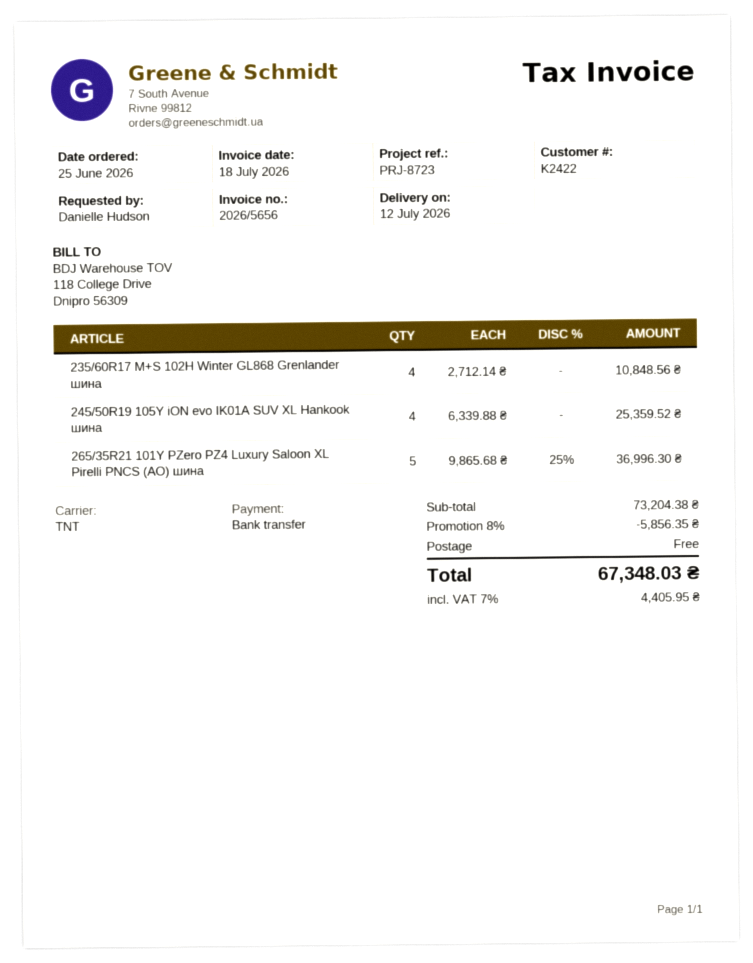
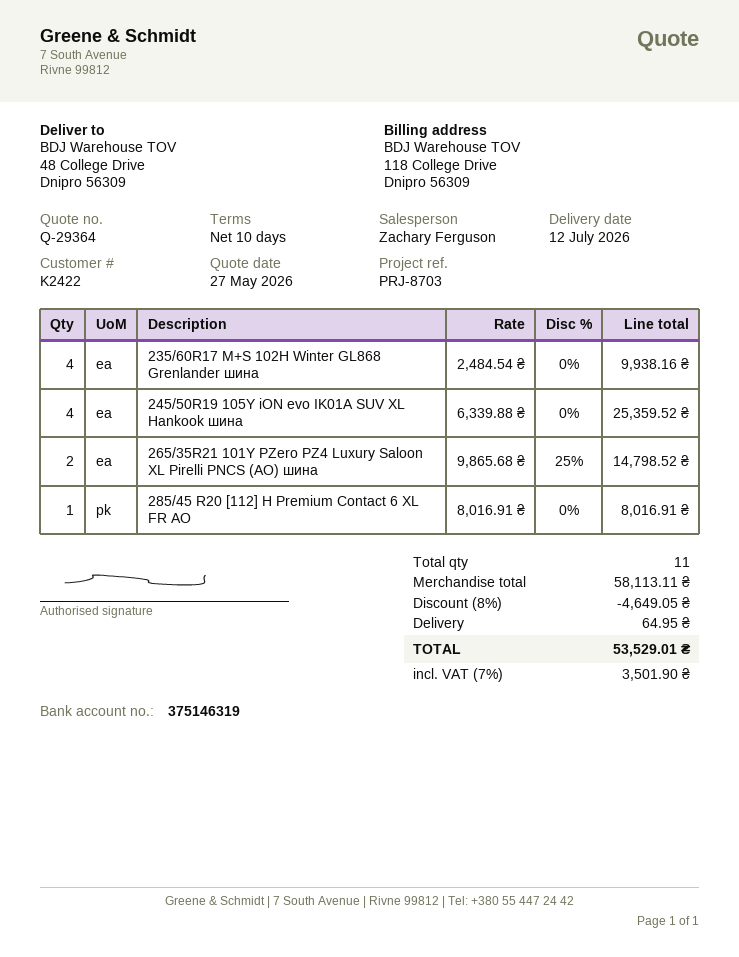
reference: PRJ-8723 -> PRJ-8703
235/60R17 M+S 102H Winter GL868 Grenlander шина: 4 x 2712.14 = 10848.56 -> 4 x 2484.54 = 9938.16
265/35R21 101Y PZero PZ4 Luxury Saloon XL Pirelli PNCS (AO) шина: 5 x 9865.68 - 25% = 36996.30 -> 2 x 9865.68 - 25% = 14798.52
285/45 R20 [112] H Premium Contact 6 XL FR AO: none -> 1 x 8016.91 = 8016.91
subtotal: 73204.38 -> 58113.11
discount: 8% = 5856.35 -> 8% = 4649.05
shipping: 0.00 -> 64.95
tax: 7% = 4405.95 -> 7% = 3501.90
total: 67348.03 -> 53529.01

